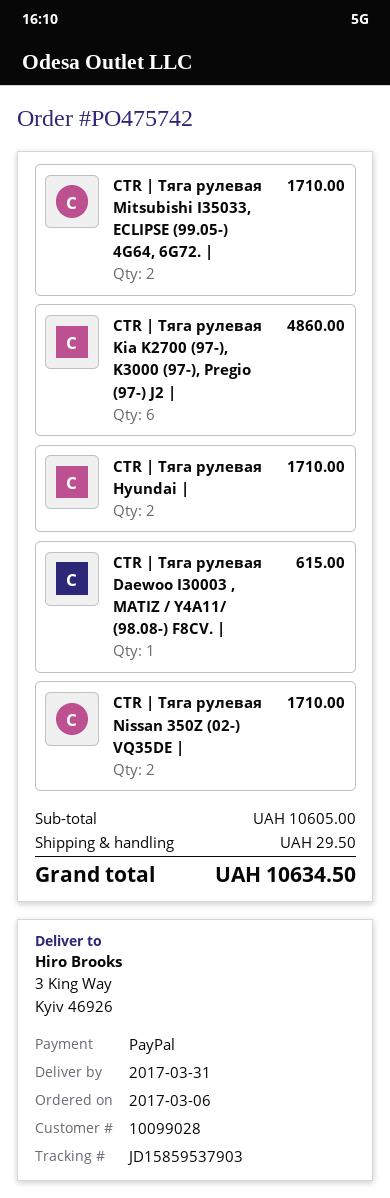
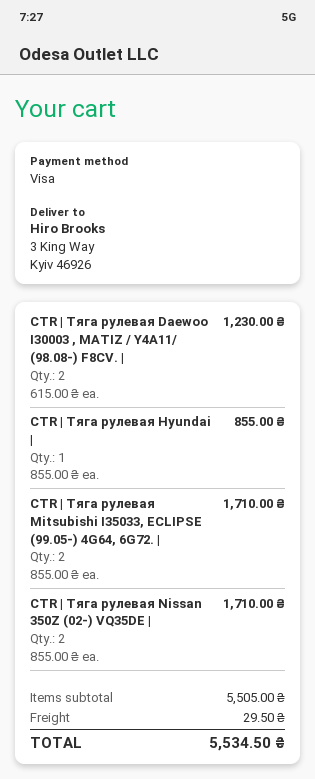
payment method: PayPal -> Visa
CTR | Тяга рулевая Kia K2700 (97-), K3000 (97-), Pregio (97-) J2 |: 6 for 4860.00 -> none
CTR | Тяга рулевая Hyundai |: 2 for 1710.00 -> 1 for 855.00
CTR | Тяга рулевая Daewoo I30003 , MATIZ / Y4A11/ (98.08-) F8CV. |: 1 for 615.00 -> 2 for 1230.00
subtotal: 10605.00 -> 5505.00
total: 10634.50 -> 5534.50

